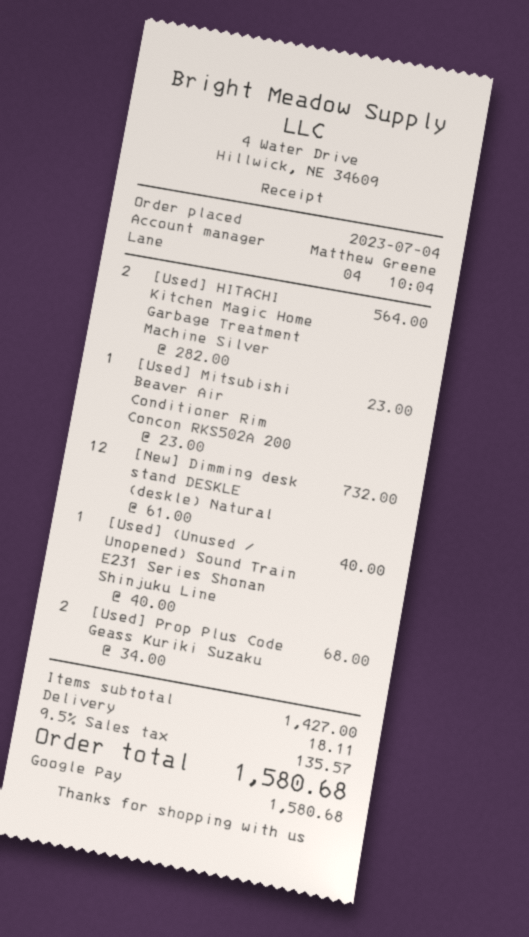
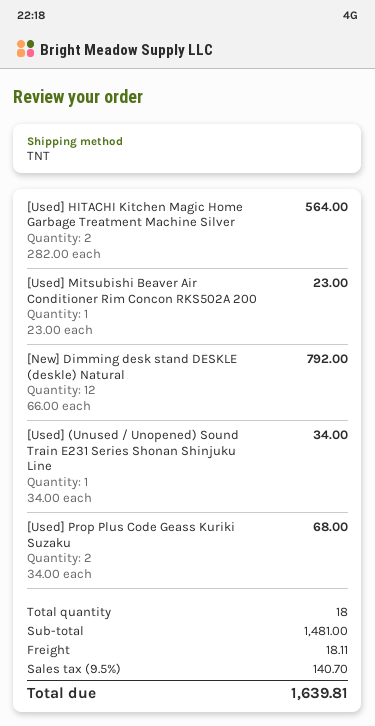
[New] Dimming desk stand DESKLE (deskle) Natural: 12 x 61.00 = 732.00 -> 12 x 66.00 = 792.00
[Used] (Unused / Unopened) Sound Train E231 Series Shonan Shinjuku Line: 1 x 40.00 = 40.00 -> 1 x 34.00 = 34.00
subtotal: 1427.00 -> 1481.00
tax: 9.5% = 135.57 -> 9.5% = 140.70
total: 1580.68 -> 1639.81

